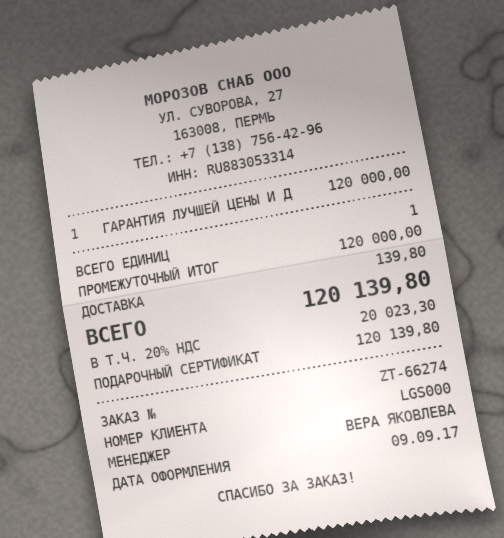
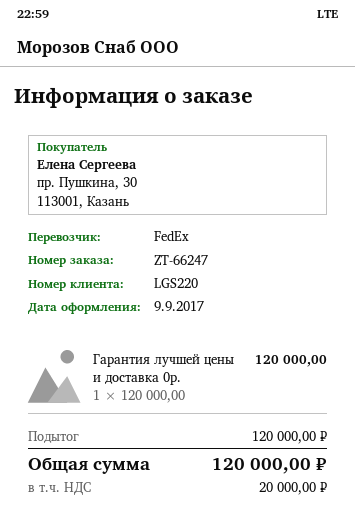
order number: ZT-66274 -> ZT-66247
customer number: LGS000 -> LGS220
shipping: 139.80 -> none
tax: 20023.30 -> 20000.00
total: 120139.80 -> 120000.00

